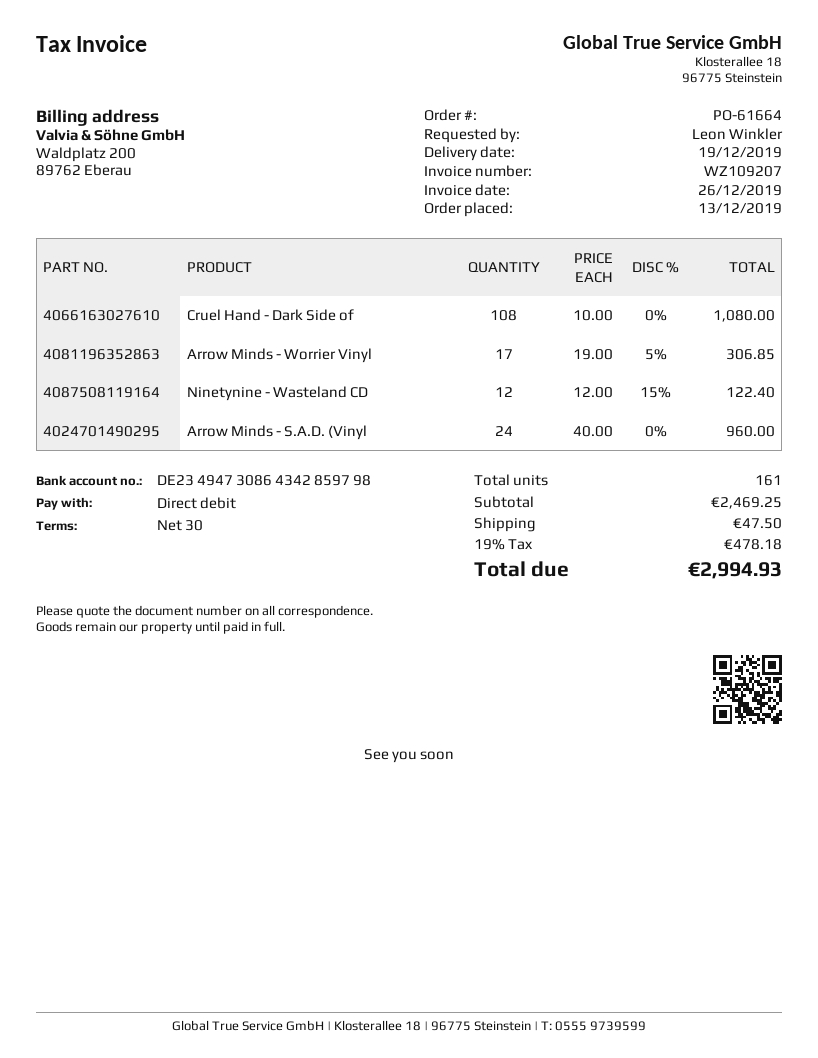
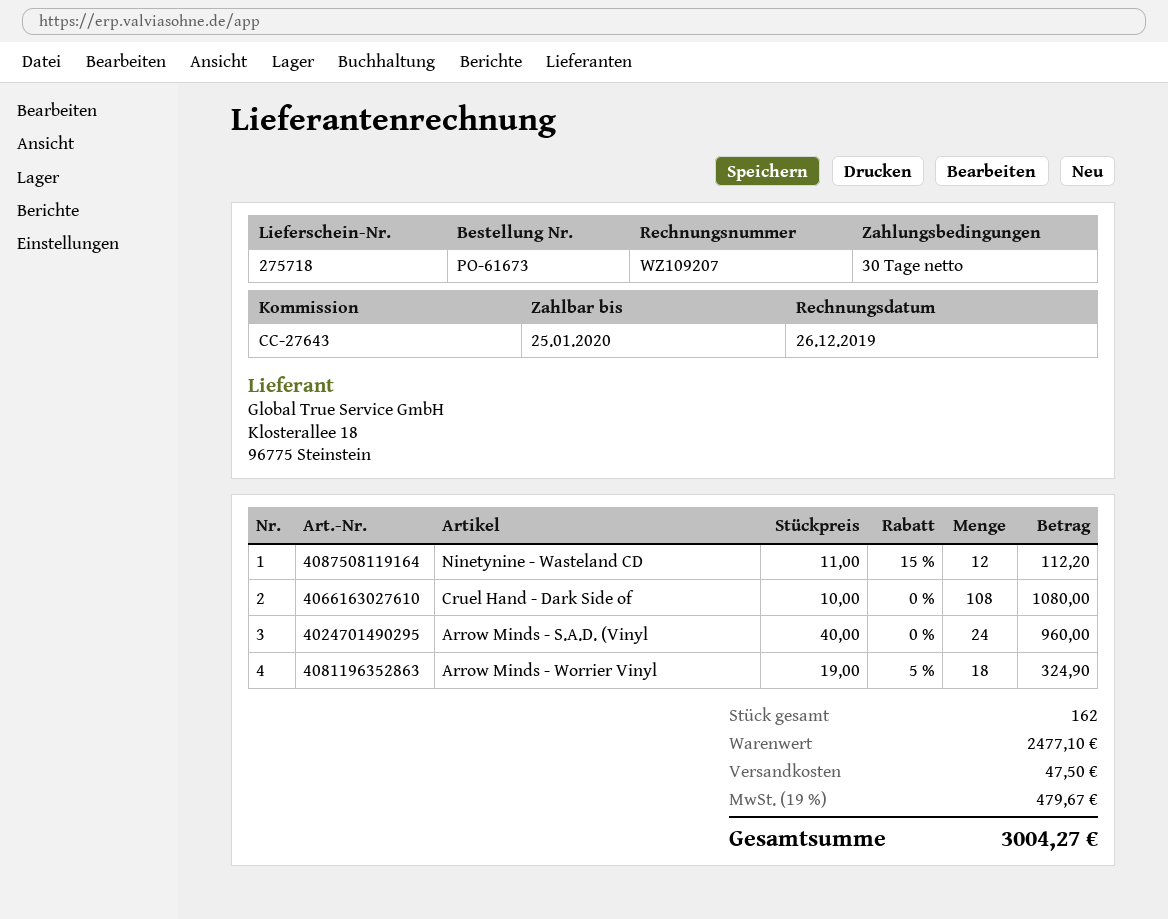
order number: PO-61664 -> PO-61673
Arrow Minds - Worrier Vinyl: 17 x 19.00 - 5% = 306.85 -> 18 x 19.00 - 5% = 324.90
Ninetynine - Wasteland CD: 12 x 12.00 - 15% = 122.40 -> 12 x 11.00 - 15% = 112.20
total quantity: 161 -> 162
subtotal: 2469.25 -> 2477.10
tax: 19% = 478.18 -> 19% = 479.67
total: 2994.93 -> 3004.27

